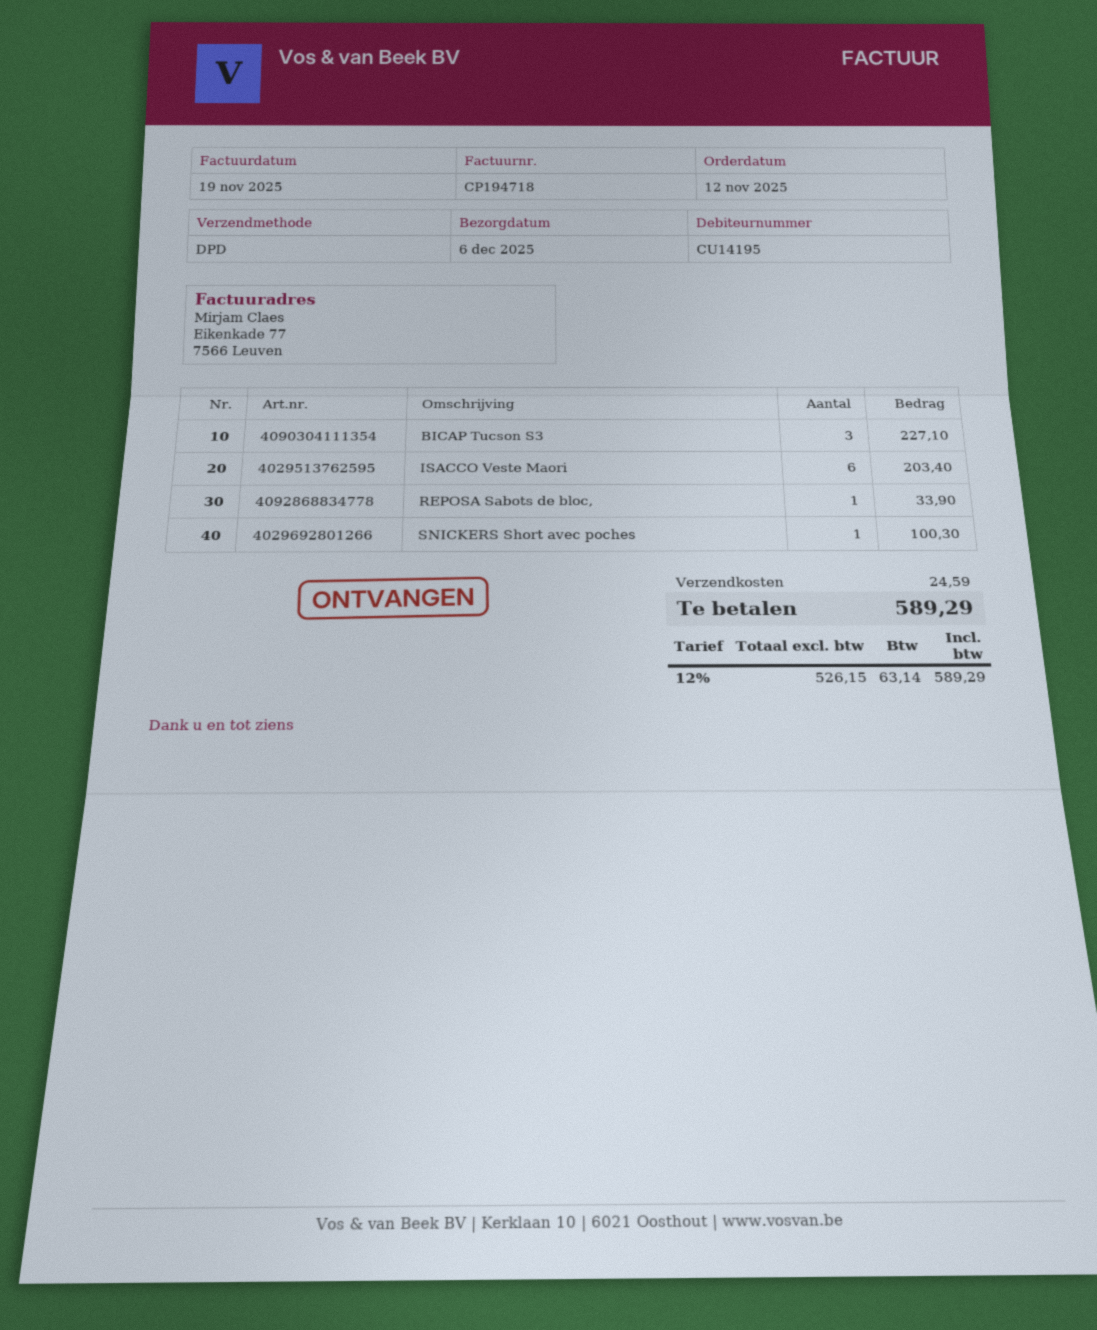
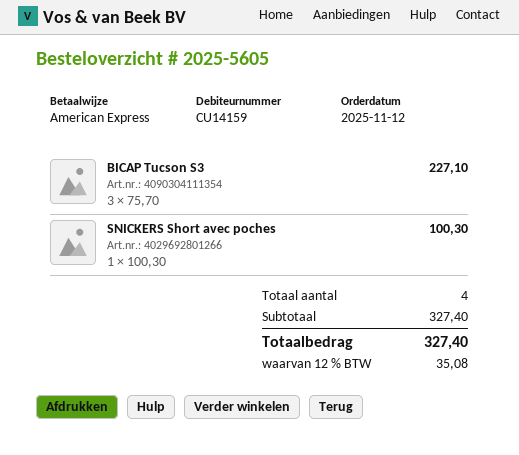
customer number: CU14195 -> CU14159
ISACCO Veste Maori: 6 for 203.40 -> none
REPOSA Sabots de bloc,: 1 for 33.90 -> none
shipping: 24.59 -> none
tax: 12% = 63.14 -> 12% = 35.08
total: 589.29 -> 327.40

